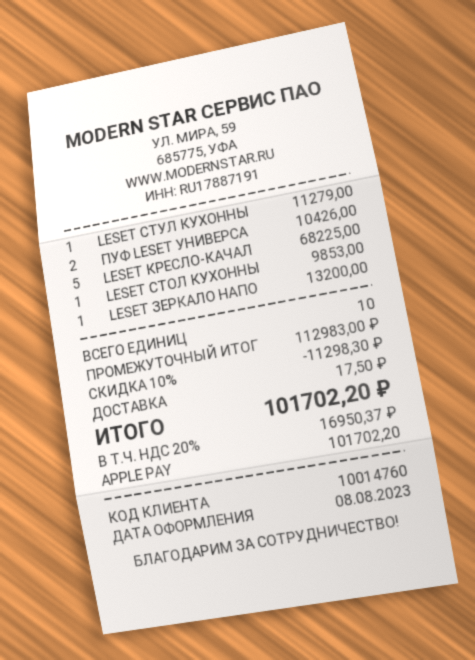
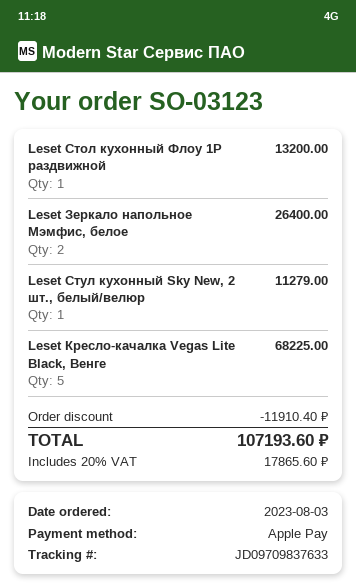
order date: 2023-08-08 -> 2023-08-03
ПУФ LESET УНИВЕРСА: 2 for 10426.00 -> none
LESET СТОЛ КУХОННЫ: 1 for 9853.00 -> 1 for 13200.00
LESET ЗЕРКАЛО НАПО: 1 for 13200.00 -> 2 for 26400.00
discount: 11298.30 -> 11910.40
shipping: 17.50 -> none
tax: 20% = 16950.37 -> 20% = 17865.60
total: 101702.20 -> 107193.60

